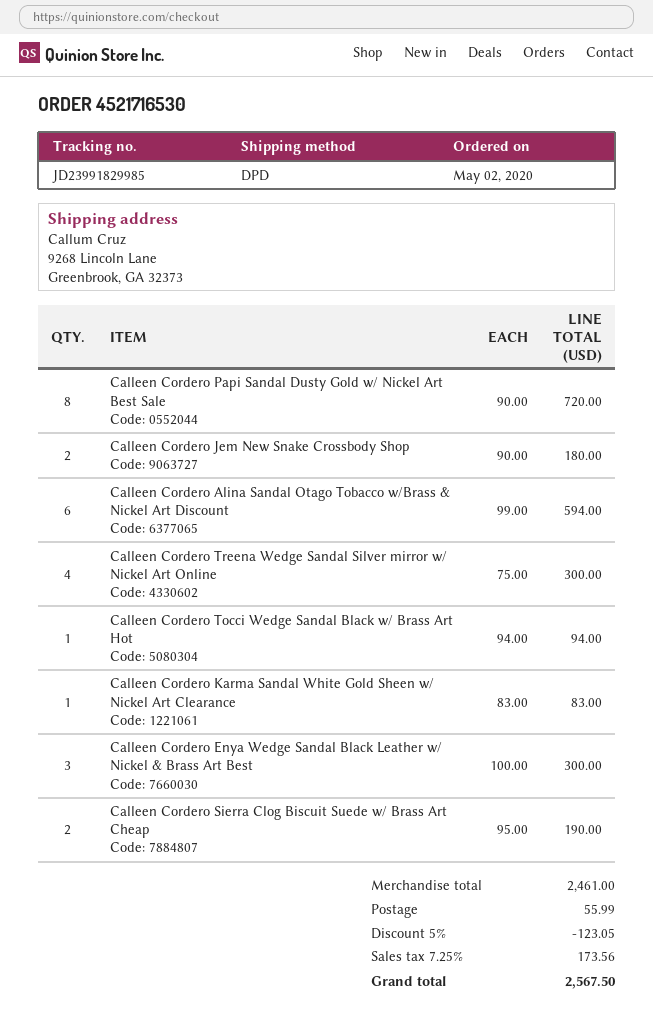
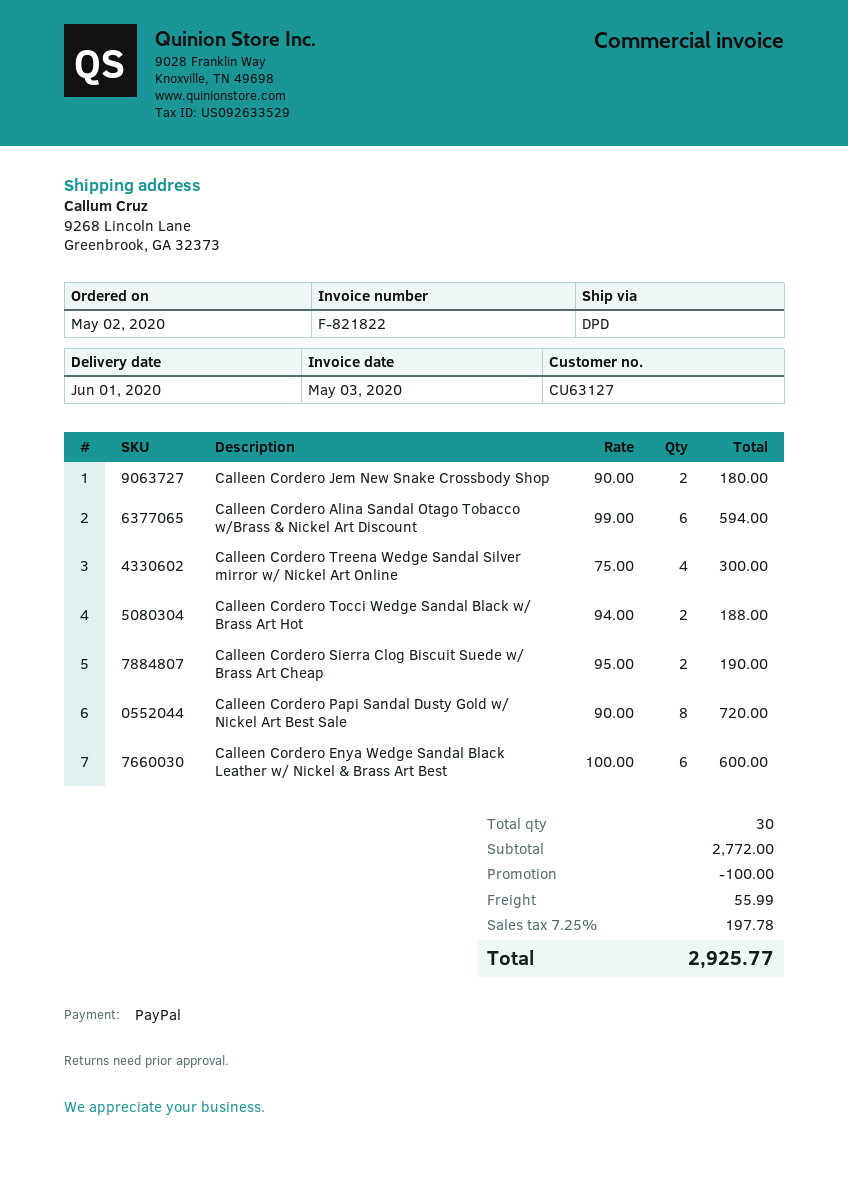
Calleen Cordero Tocci Wedge Sandal Black w/ Brass Art Hot: 1 x 94.00 = 94.00 -> 2 x 94.00 = 188.00
Calleen Cordero Karma Sandal White Gold Sheen w/ Nickel Art Clearance: 1 x 83.00 = 83.00 -> none
Calleen Cordero Enya Wedge Sandal Black Leather w/ Nickel & Brass Art Best: 3 x 100.00 = 300.00 -> 6 x 100.00 = 600.00
subtotal: 2461.00 -> 2772.00
discount: 123.05 -> 100.00
tax: 7.25% = 173.56 -> 7.25% = 197.78
total: 2567.50 -> 2925.77

